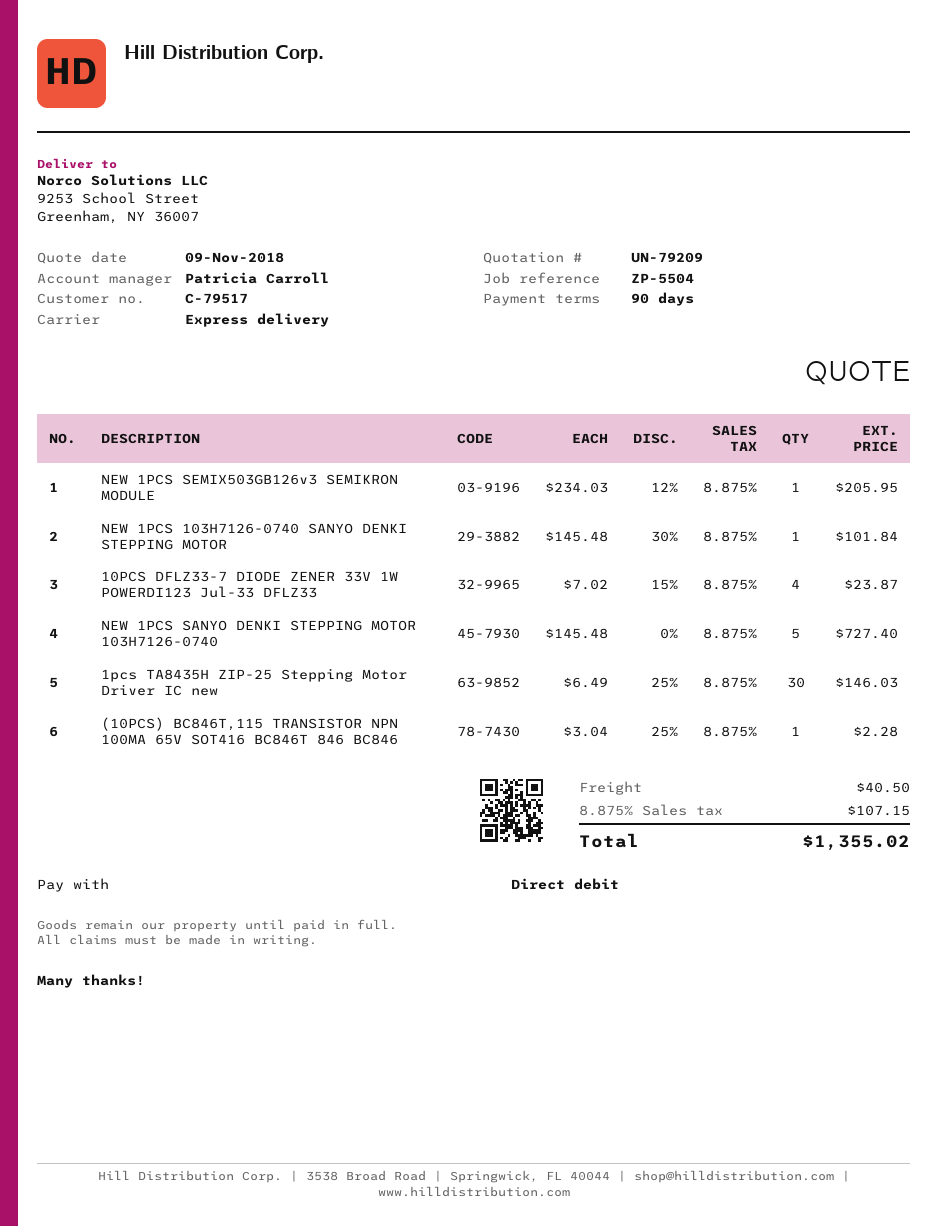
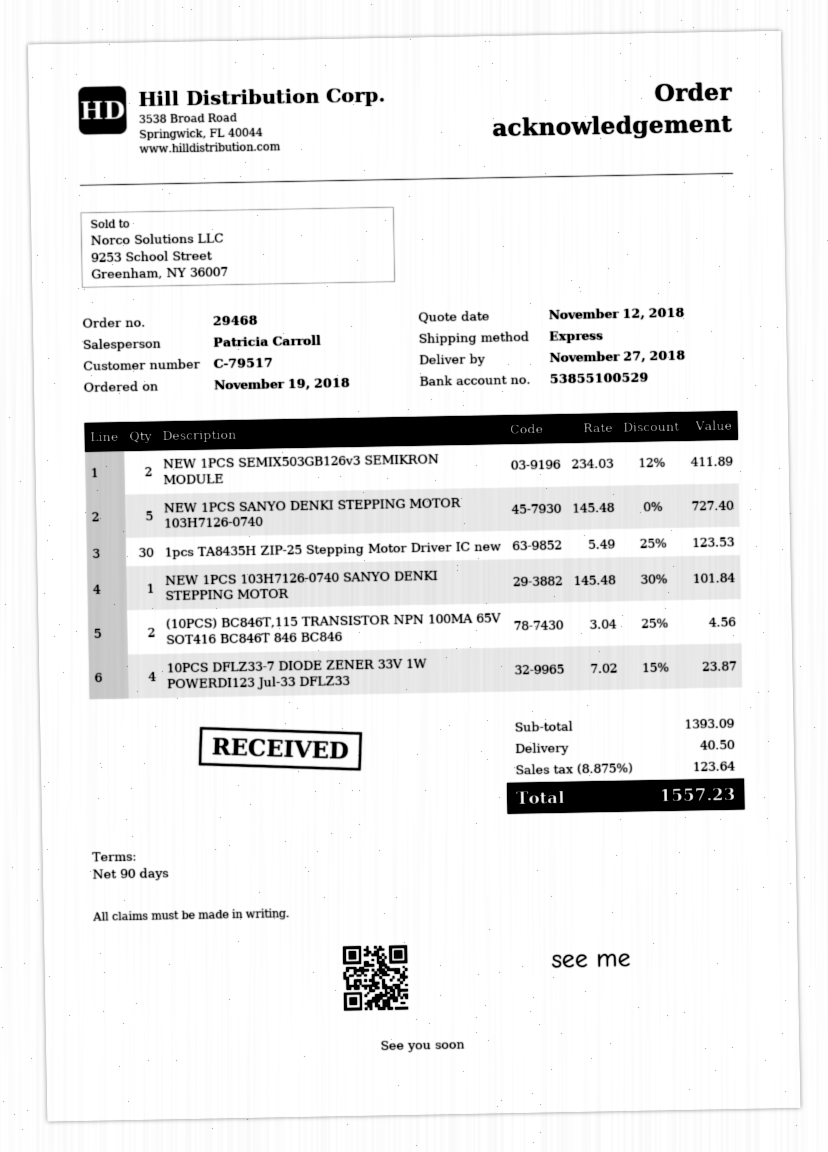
quote date: 2018-11-09 -> 2018-11-12
NEW 1PCS SEMIX503GB126v3 SEMIKRON MODULE: 1 x 234.03 - 12% = 205.95 -> 2 x 234.03 - 12% = 411.89
1pcs TA8435H ZIP-25 Stepping Motor Driver IC new: 30 x 6.49 - 25% = 146.03 -> 30 x 5.49 - 25% = 123.53
(10PCS) BC846T,115 TRANSISTOR NPN 100MA 65V SOT416 BC846T 846 BC846: 1 x 3.04 - 25% = 2.28 -> 2 x 3.04 - 25% = 4.56
tax: 8.875% = 107.15 -> 8.875% = 123.64
total: 1355.02 -> 1557.23

